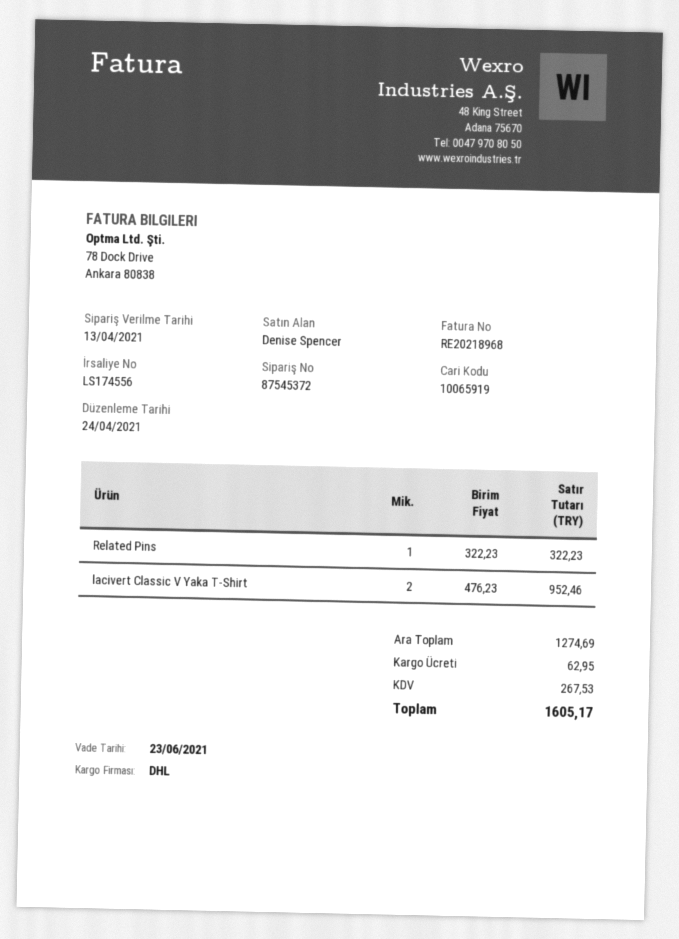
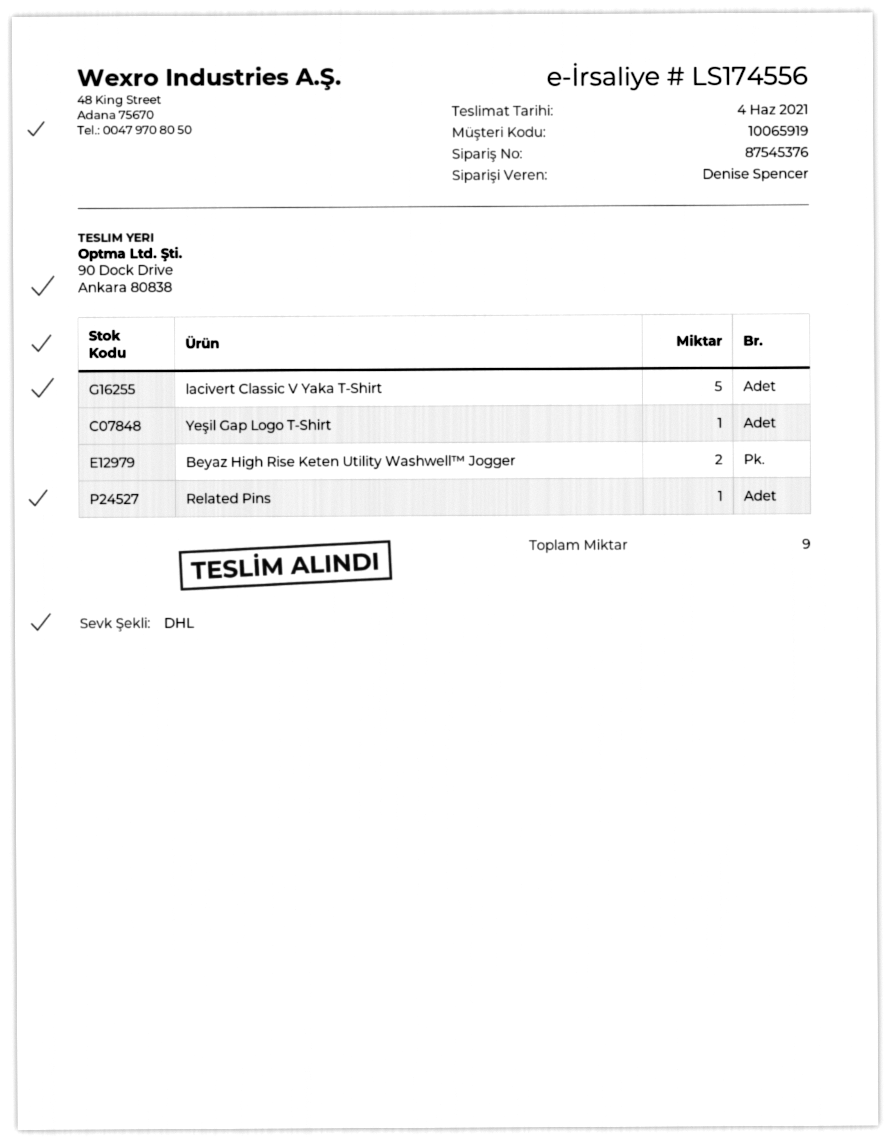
order number: 87545372 -> 87545376
lacivert Classic V Yaka T-Shirt: 2 -> 5
Yeşil Gap Logo T-Shirt: none -> 1
Beyaz High Rise Keten Utility Washwell™ Jogger: none -> 2

